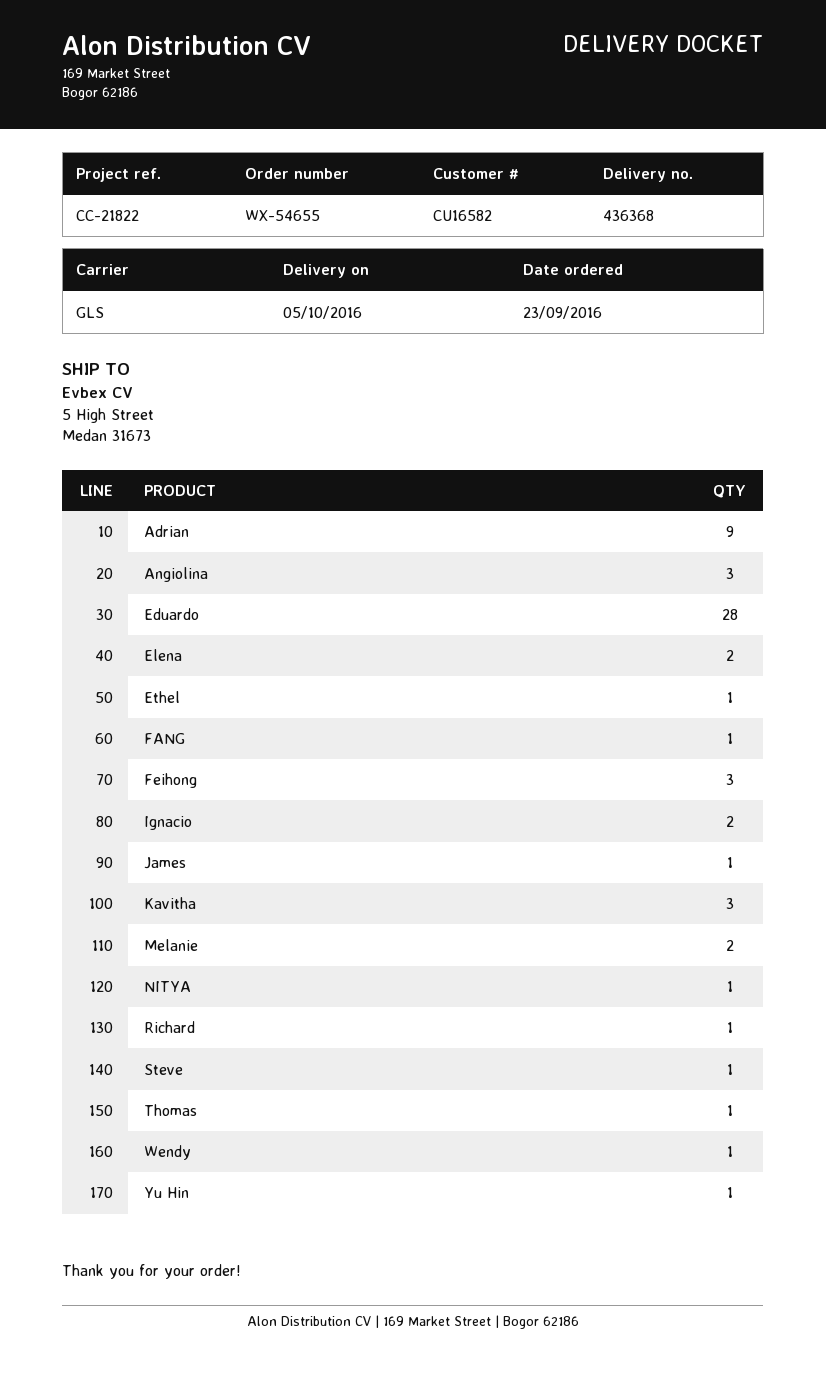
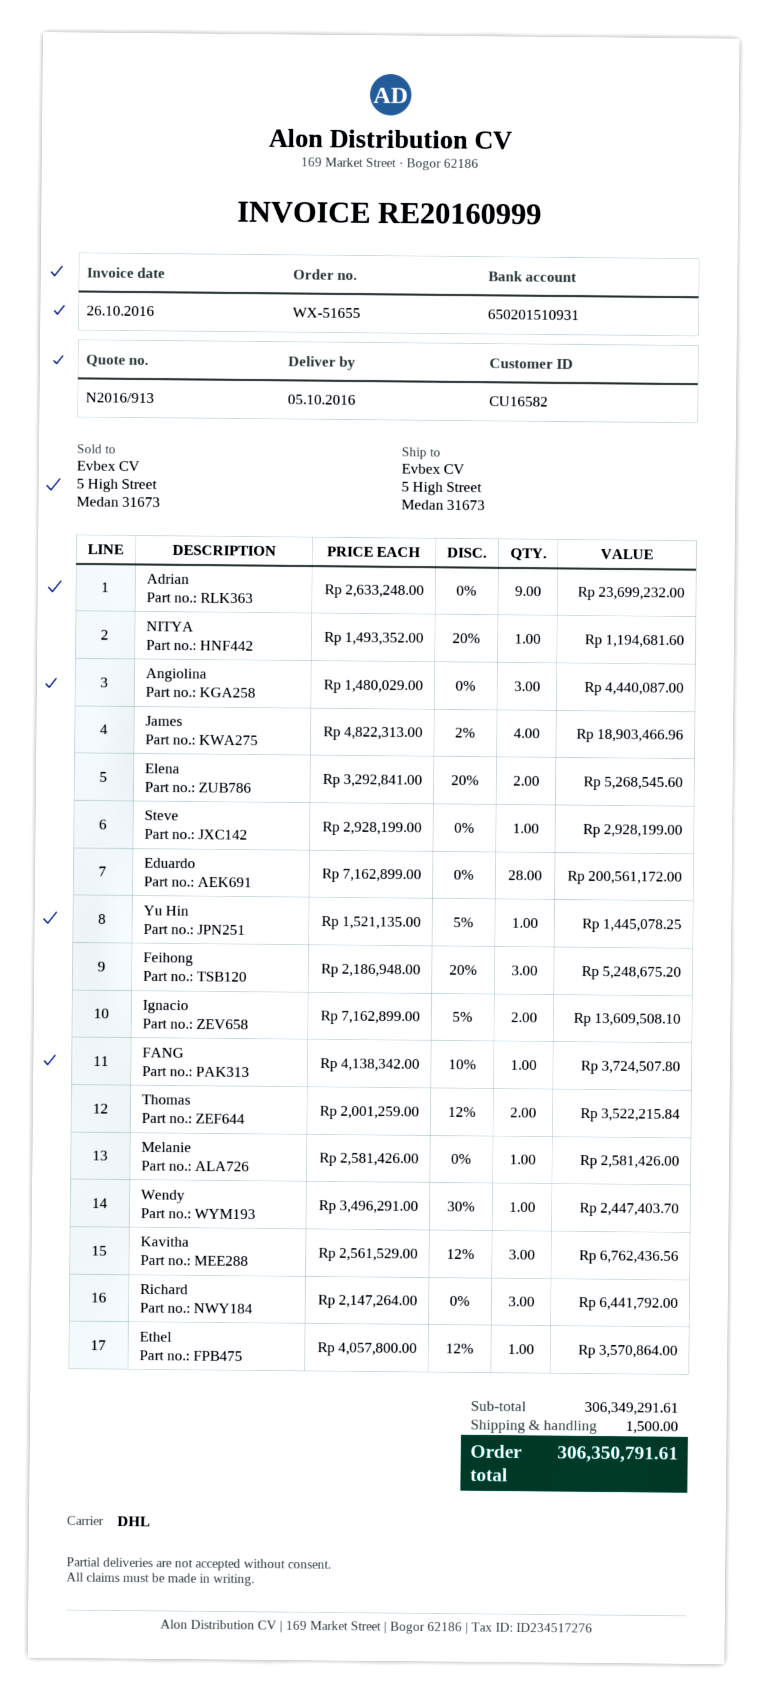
order number: WX-54655 -> WX-51655
shipping method: GLS -> DHL
James: 1 -> 4
Melanie: 2 -> 1
Richard: 1 -> 3
Thomas: 1 -> 2

